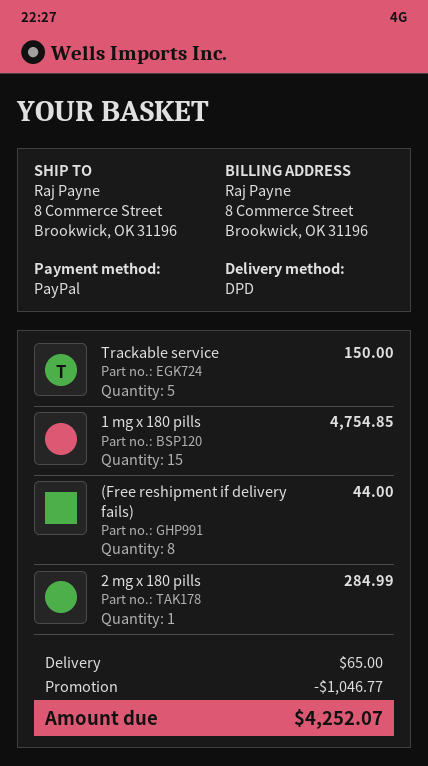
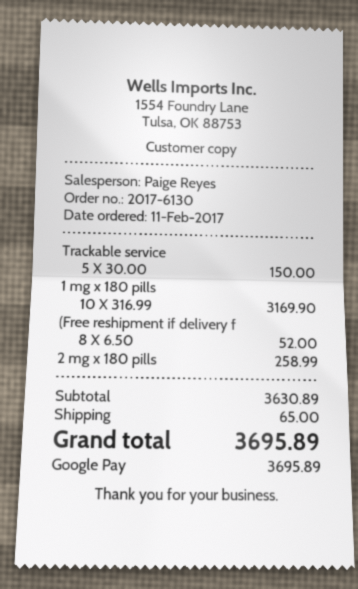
payment method: PayPal -> Google Pay
1 mg x 180 pills: 15 for 4754.85 -> 10 for 3169.90
(Free reshipment if delivery fails): 8 for 44.00 -> 8 for 52.00
2 mg x 180 pills: 1 for 284.99 -> 1 for 258.99
discount: 1046.77 -> none
total: 4252.07 -> 3695.89

